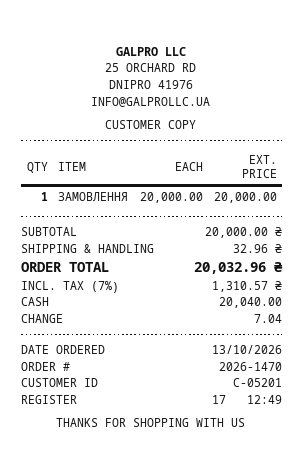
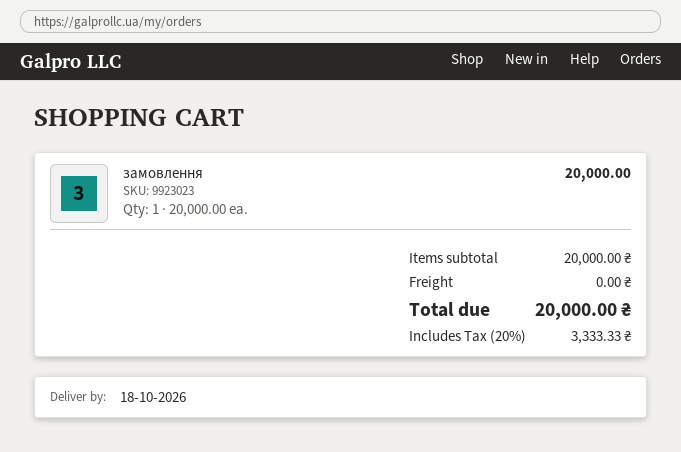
shipping: 32.96 -> 0.00
tax: 7% = 1310.57 -> 20% = 3333.33
total: 20032.96 -> 20000.00

